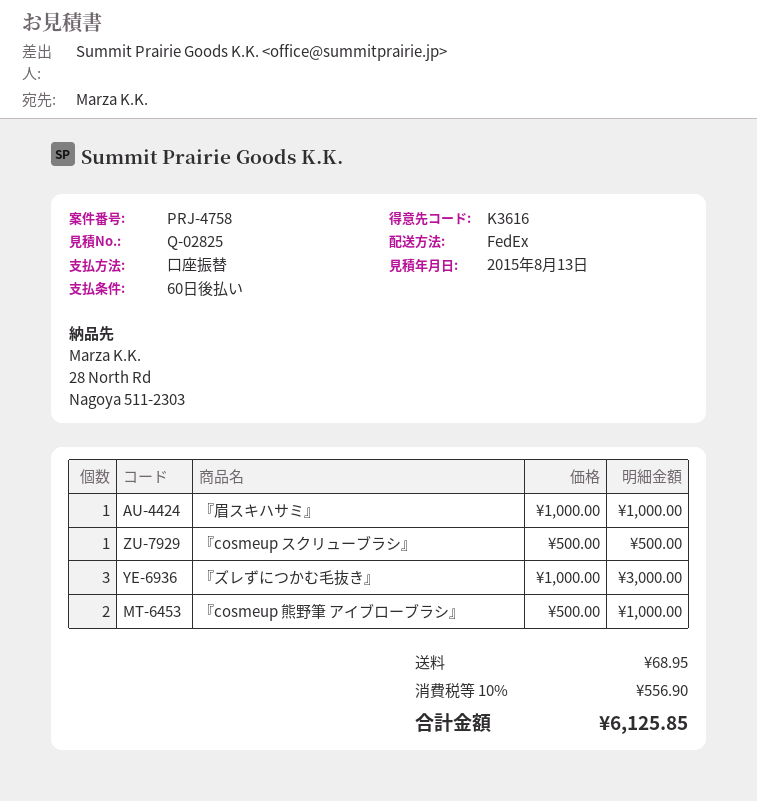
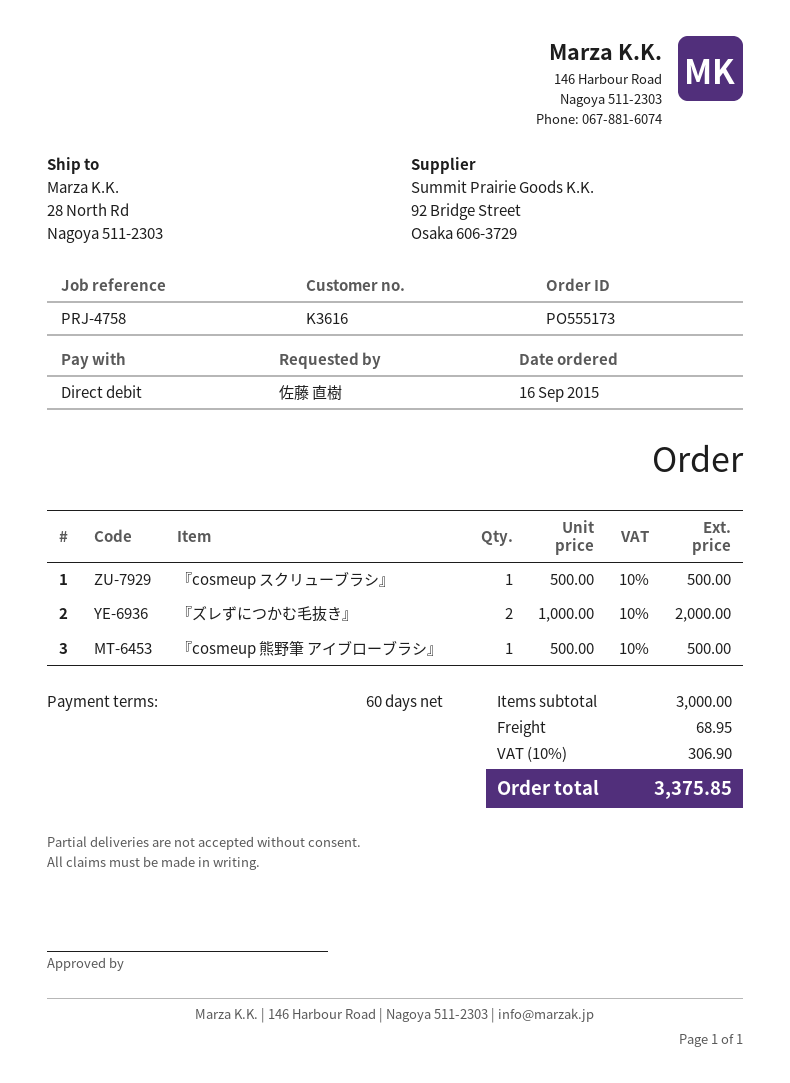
『眉スキハサミ』: 1 x 1000.00 = 1000.00 -> none
『ズレずにつかむ毛抜き』: 3 x 1000.00 = 3000.00 -> 2 x 1000.00 = 2000.00
『cosmeup 熊野筆 アイブローブラシ』: 2 x 500.00 = 1000.00 -> 1 x 500.00 = 500.00
tax: 10% = 556.90 -> 10% = 306.90
total: 6125.85 -> 3375.85

